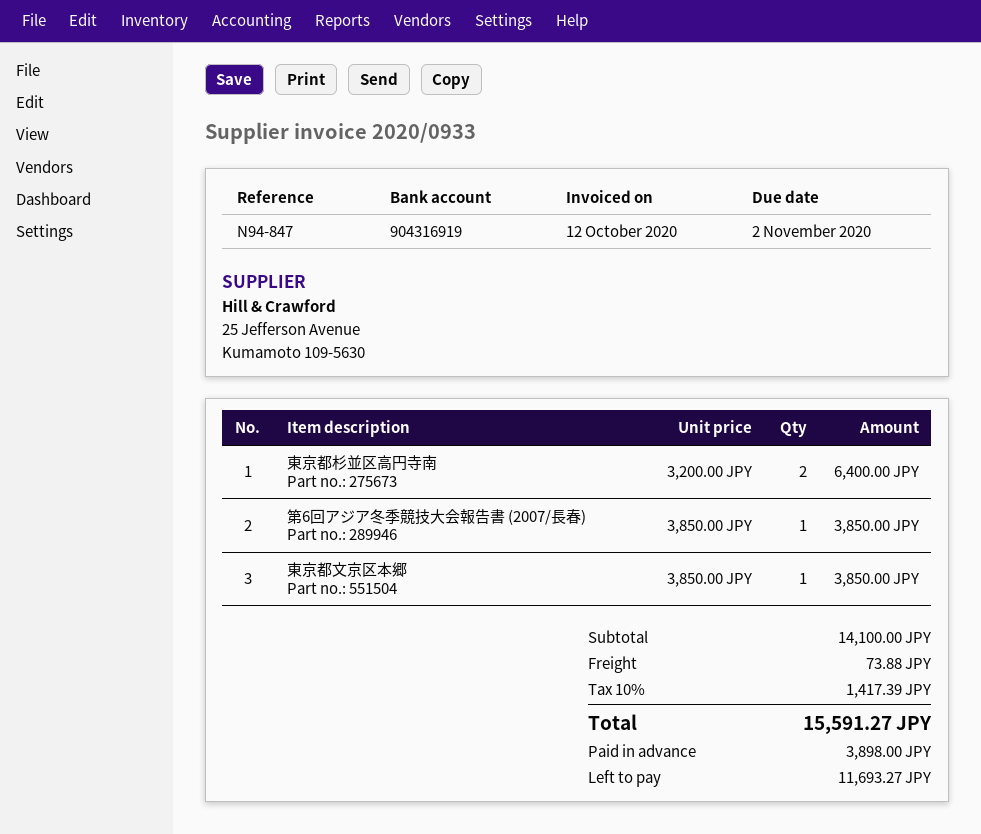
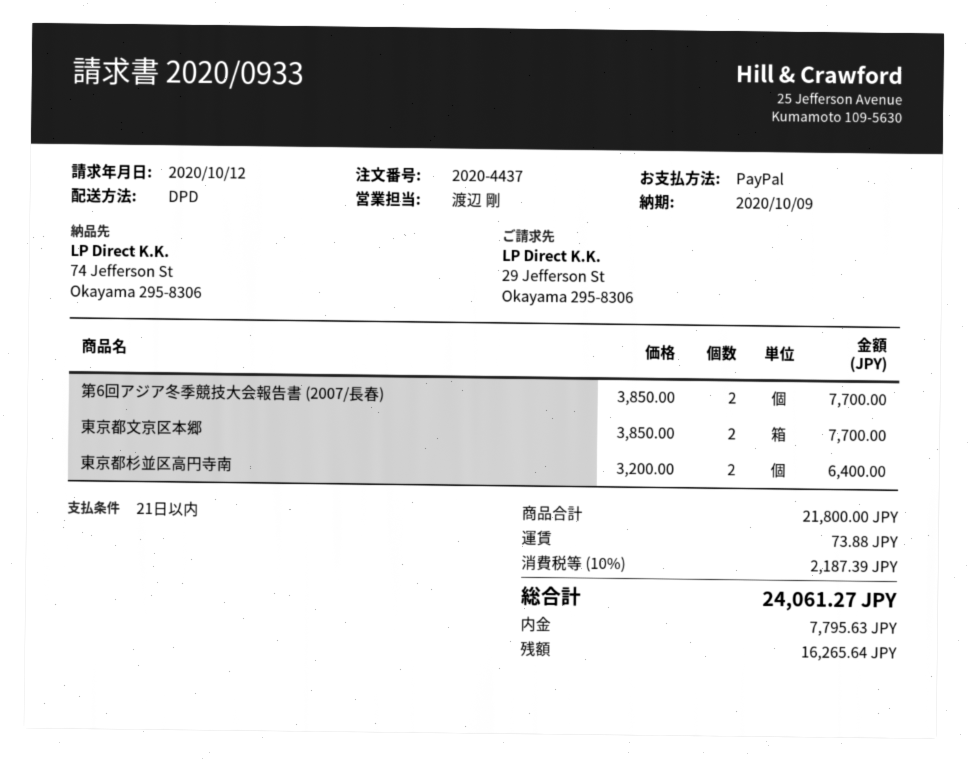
第6回アジア冬季競技大会報告書 (2007/長春): 1 x 3850.00 = 3850.00 -> 2 x 3850.00 = 7700.00
東京都文京区本郷: 1 x 3850.00 = 3850.00 -> 2 x 3850.00 = 7700.00
subtotal: 14100.00 -> 21800.00
tax: 10% = 1417.39 -> 10% = 2187.39
total: 15591.27 -> 24061.27
deposit: 3898.00 -> 7795.63
balance: 11693.27 -> 16265.64

